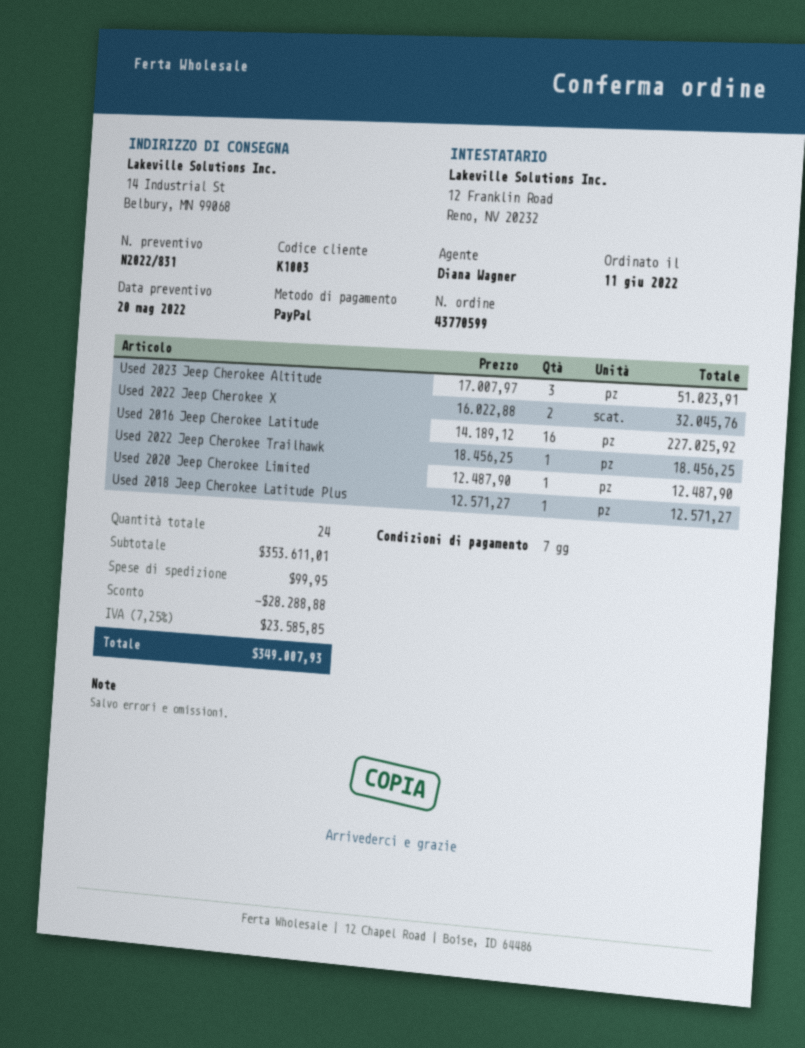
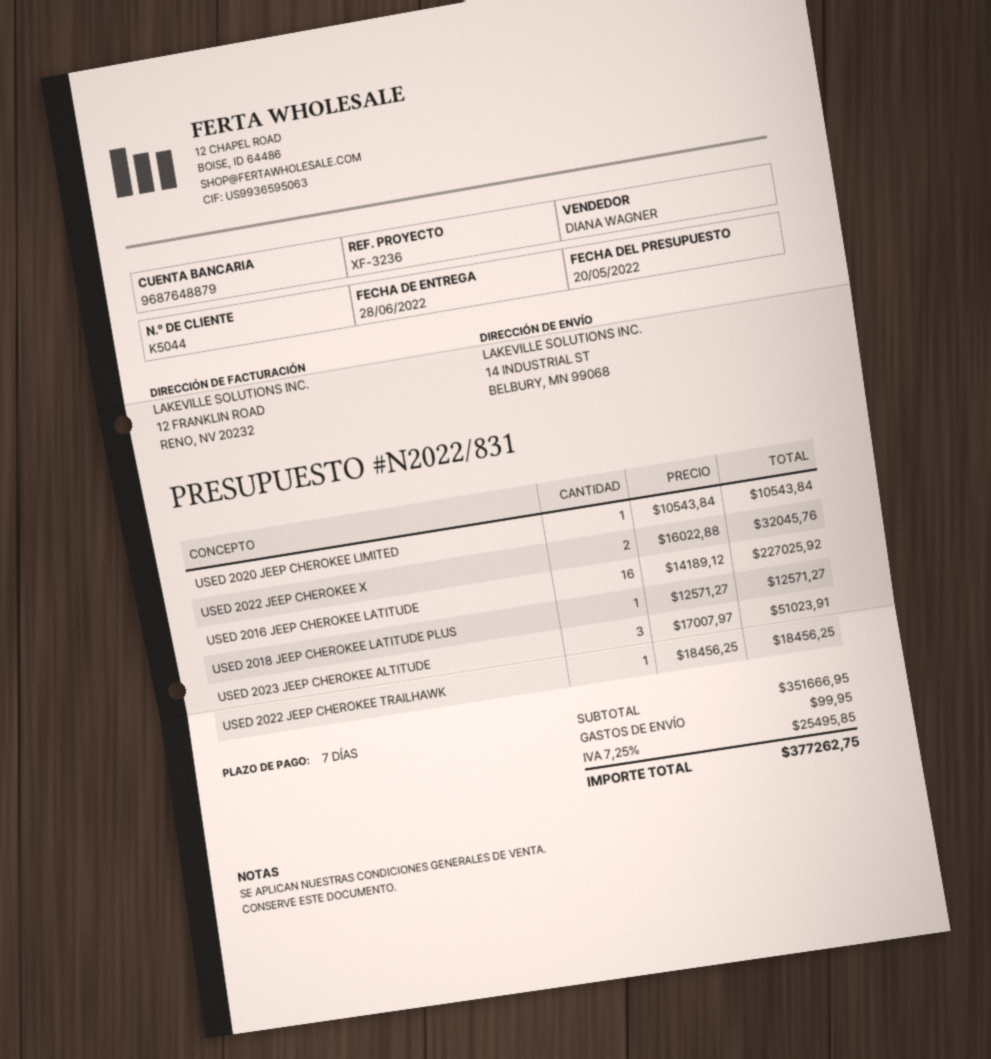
customer number: K1003 -> K5044
Used 2020 Jeep Cherokee Limited: 1 x 12487.90 = 12487.90 -> 1 x 10543.84 = 10543.84
subtotal: 353611.01 -> 351666.95
discount: 28288.88 -> none
tax: 7.25% = 23585.85 -> 7.25% = 25495.85
total: 349007.93 -> 377262.75

